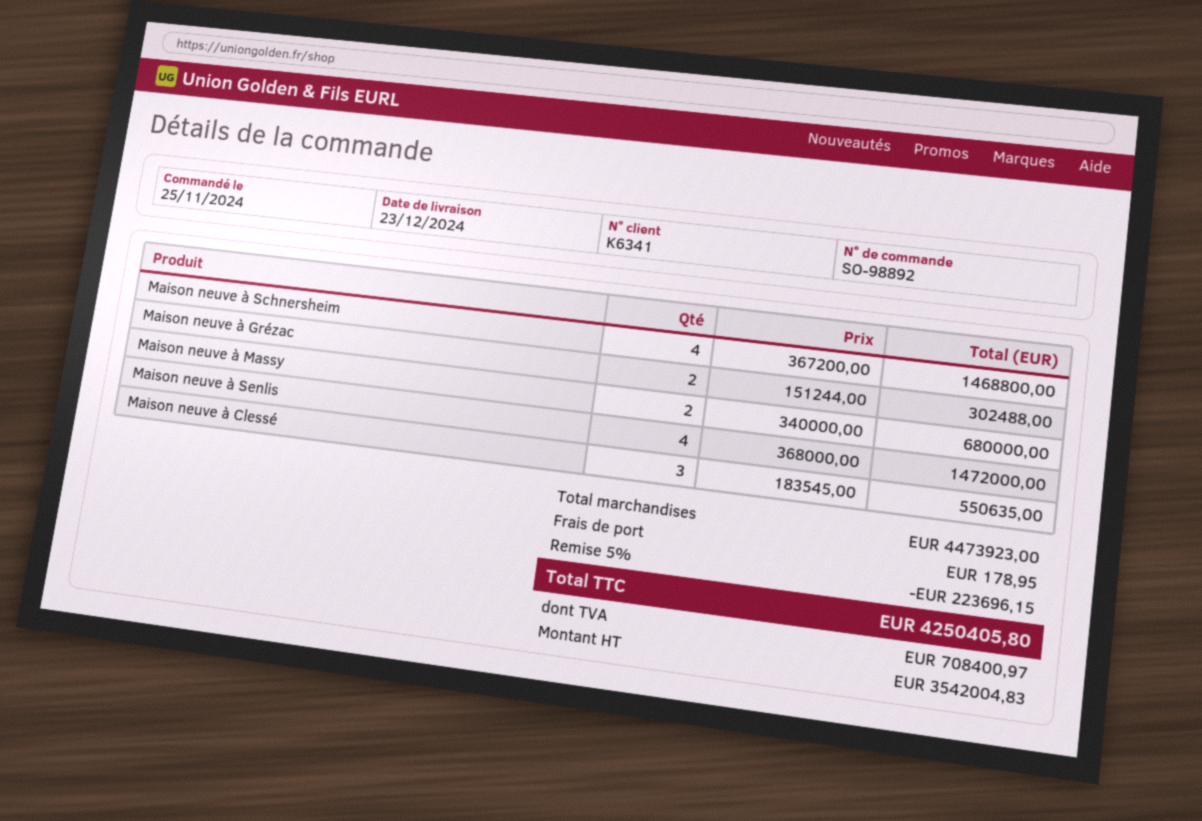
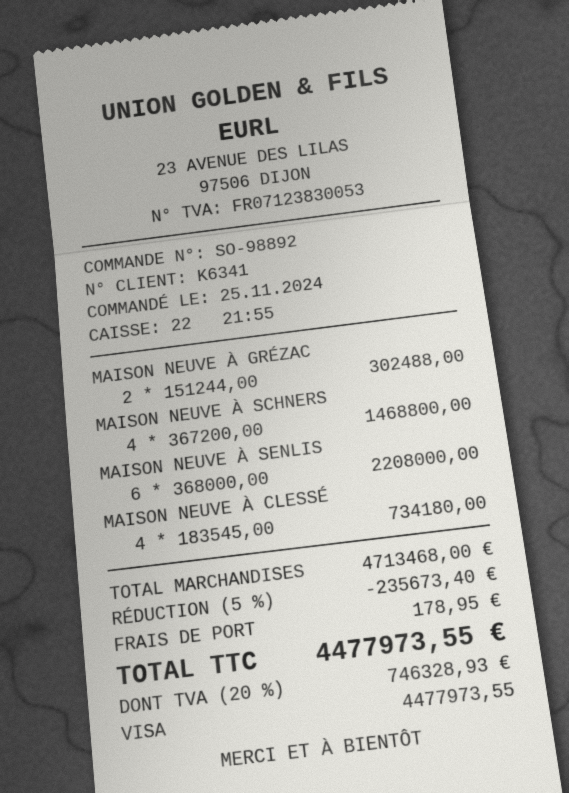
Maison neuve à Massy: 2 x 340000.00 = 680000.00 -> none
Maison neuve à Senlis: 4 x 368000.00 = 1472000.00 -> 6 x 368000.00 = 2208000.00
Maison neuve à Clessé: 3 x 183545.00 = 550635.00 -> 4 x 183545.00 = 734180.00
subtotal: 4473923.00 -> 4713468.00
discount: 5% = 223696.15 -> 5% = 235673.40
tax: 708400.97 -> 746328.93
total: 4250405.80 -> 4477973.55

